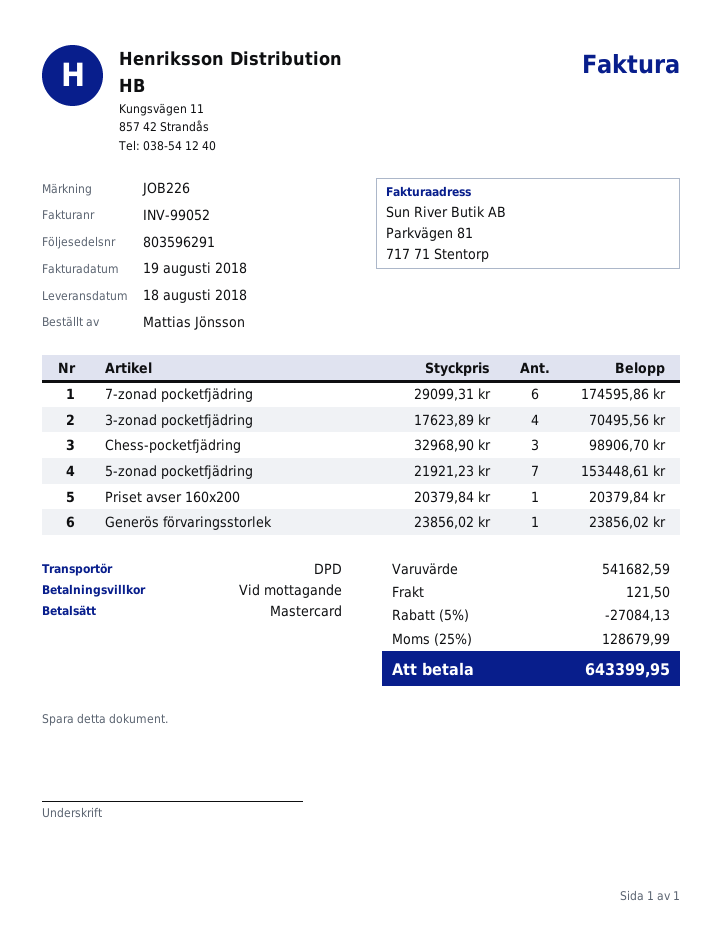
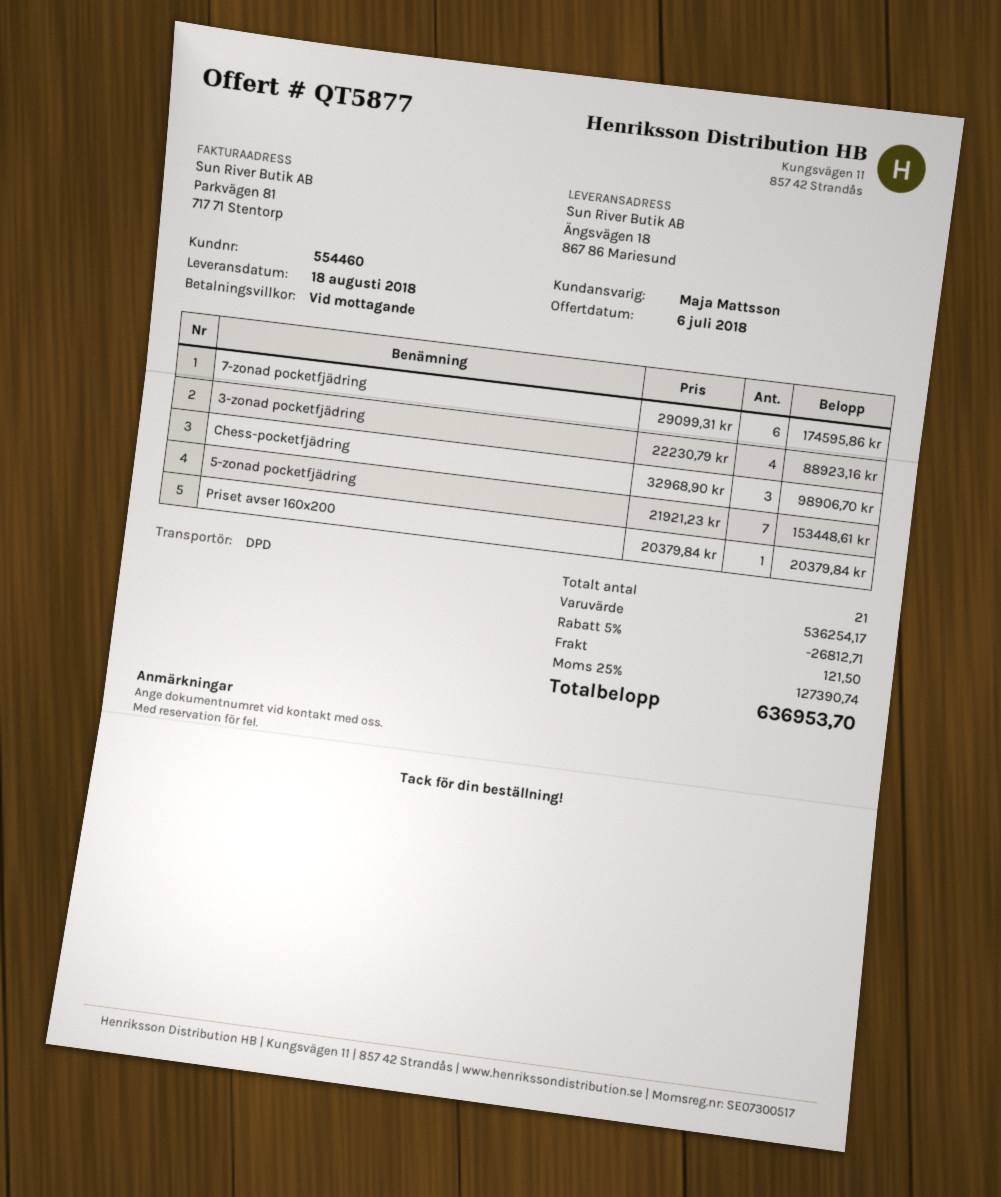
3-zonad pocketfjädring: 4 x 17623.89 = 70495.56 -> 4 x 22230.79 = 88923.16
Generös förvaringsstorlek: 1 x 23856.02 = 23856.02 -> none
subtotal: 541682.59 -> 536254.17
discount: 5% = 27084.13 -> 5% = 26812.71
tax: 25% = 128679.99 -> 25% = 127390.74
total: 643399.95 -> 636953.70

